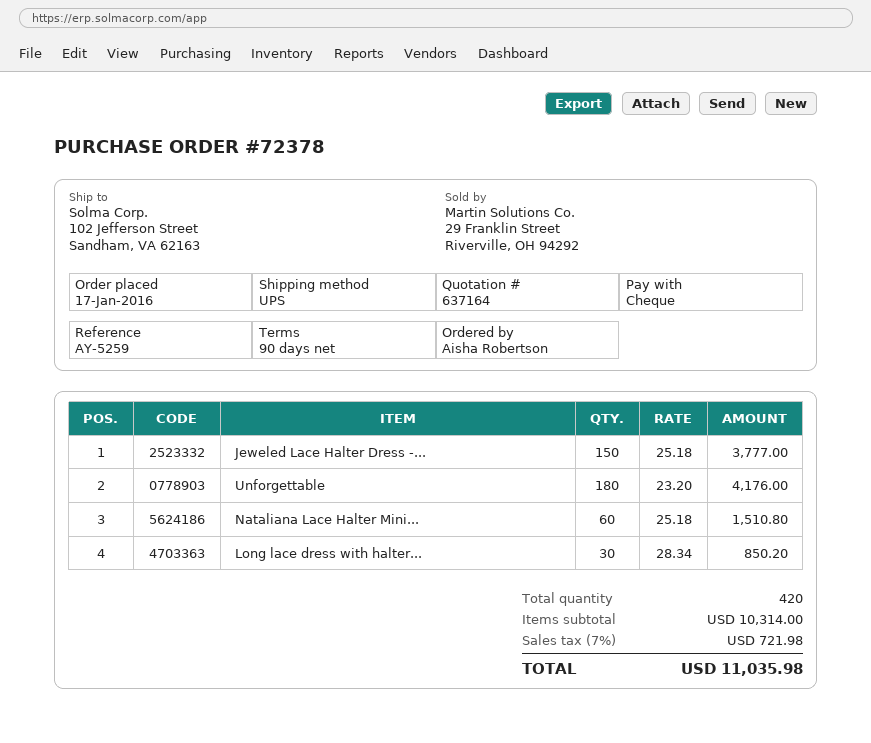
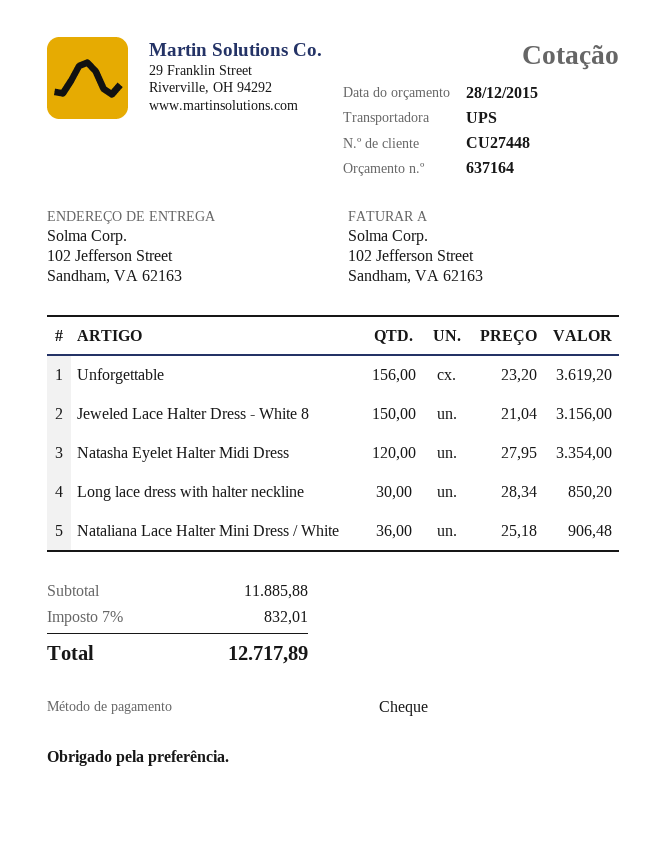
Jeweled Lace Halter Dress -...: 150 x 25.18 = 3777.00 -> 150 x 21.04 = 3156.00
Unforgettable: 180 x 23.20 = 4176.00 -> 156 x 23.20 = 3619.20
Nataliana Lace Halter Mini...: 60 x 25.18 = 1510.80 -> 36 x 25.18 = 906.48
Natasha Eyelet Halter Midi Dress: none -> 120 x 27.95 = 3354.00
subtotal: 10314.00 -> 11885.88
tax: 7% = 721.98 -> 7% = 832.01
total: 11035.98 -> 12717.89

